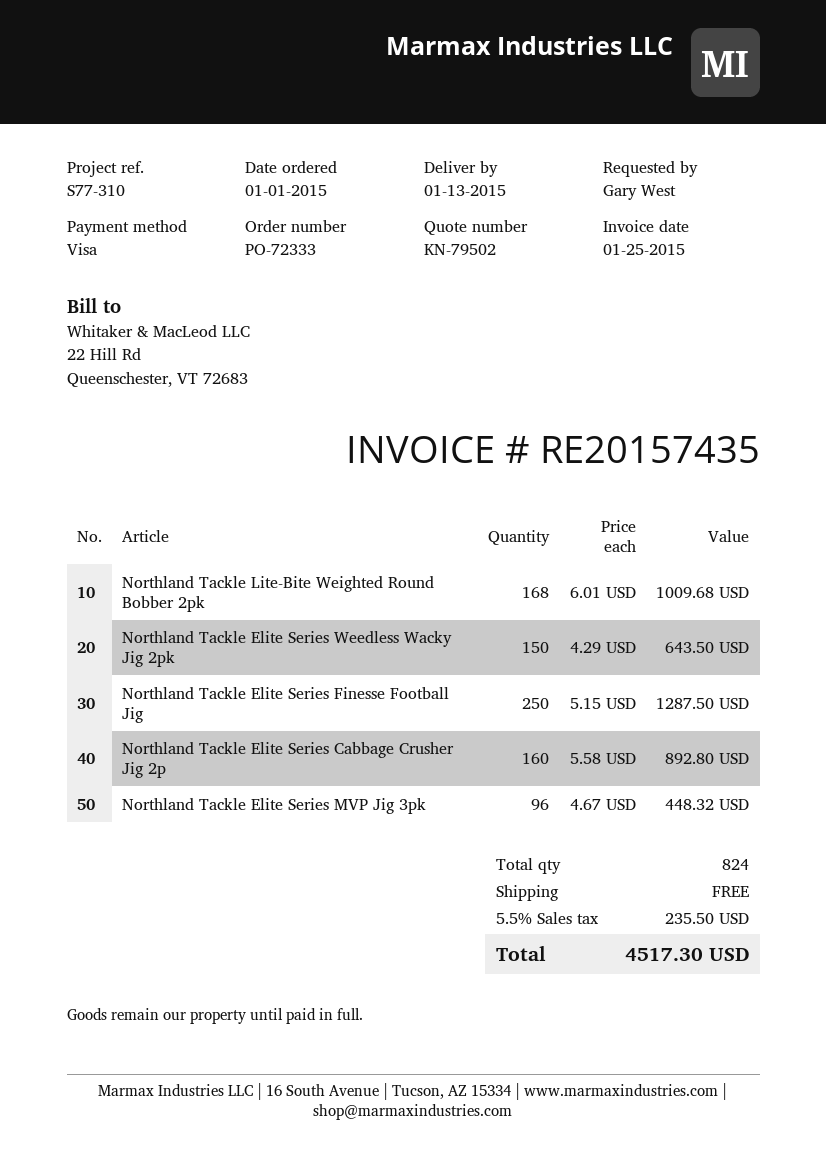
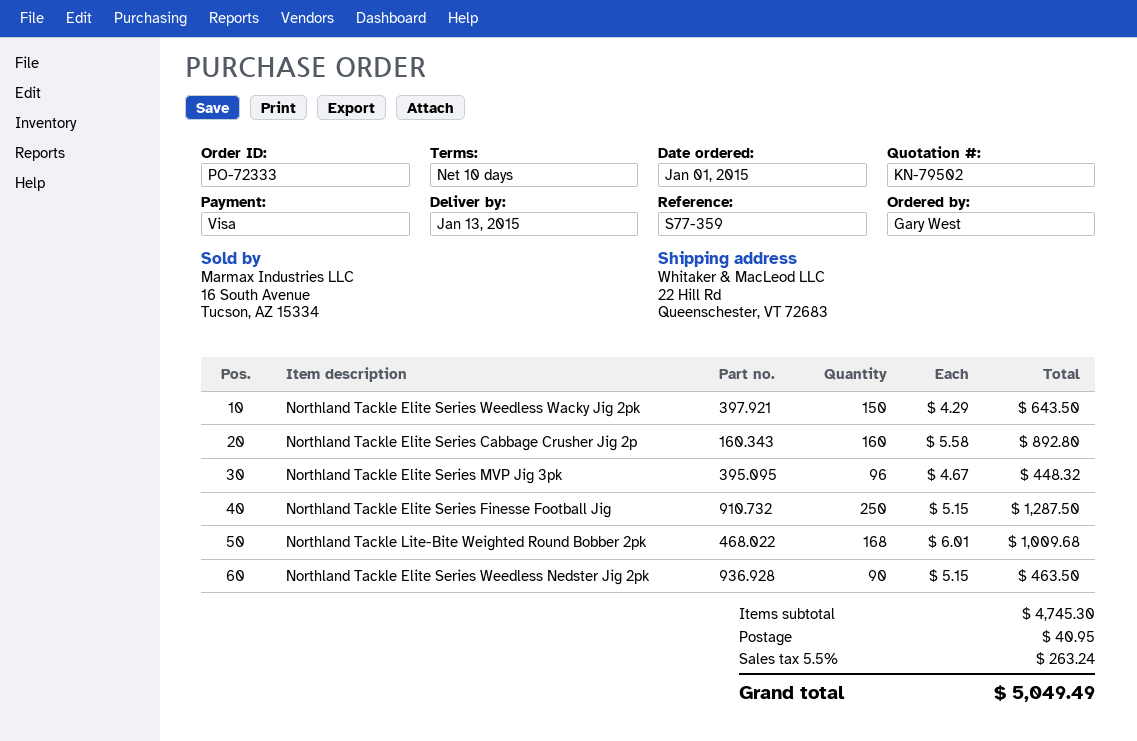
reference: S77-310 -> S77-359
Northland Tackle Elite Series Weedless Nedster Jig 2pk: none -> 90 x 5.15 = 463.50
shipping: 0.00 -> 40.95
tax: 5.5% = 235.50 -> 5.5% = 263.24
total: 4517.30 -> 5049.49

